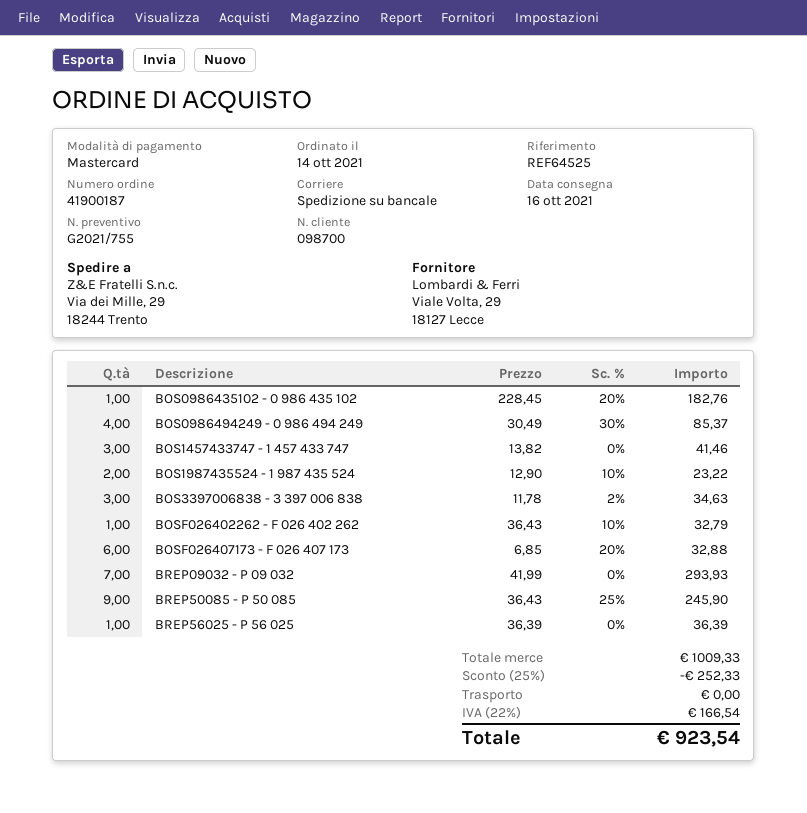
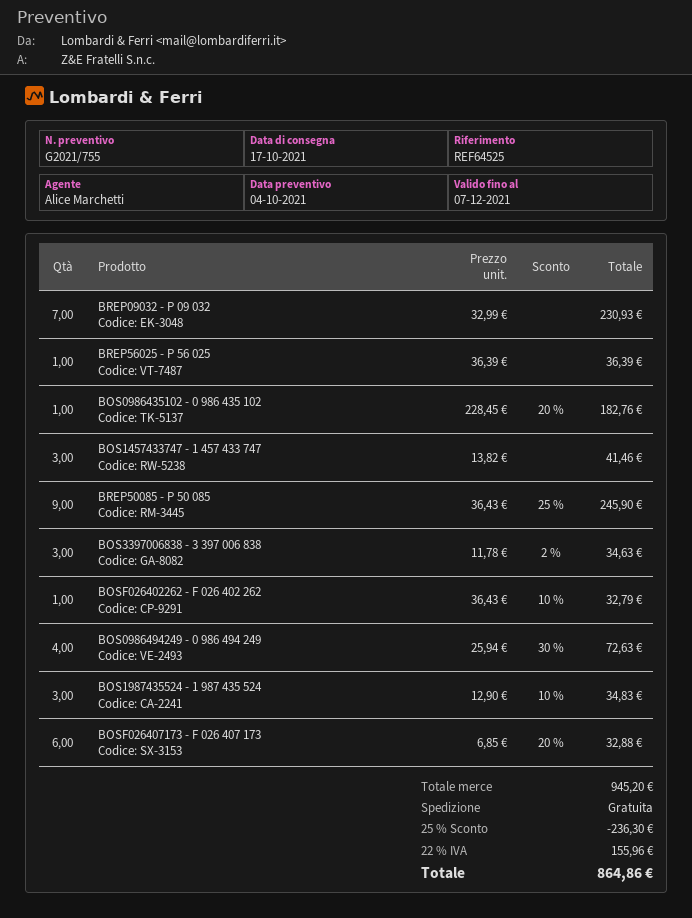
delivery date: 2021-10-16 -> 2021-10-17
BOS0986494249 - 0 986 494 249: 4 x 30.49 - 30% = 85.37 -> 4 x 25.94 - 30% = 72.63
BOS1987435524 - 1 987 435 524: 2 x 12.90 - 10% = 23.22 -> 3 x 12.90 - 10% = 34.83
BREP09032 - P 09 032: 7 x 41.99 = 293.93 -> 7 x 32.99 = 230.93
subtotal: 1009.33 -> 945.20
discount: 25% = 252.33 -> 25% = 236.30
tax: 22% = 166.54 -> 22% = 155.96
total: 923.54 -> 864.86

